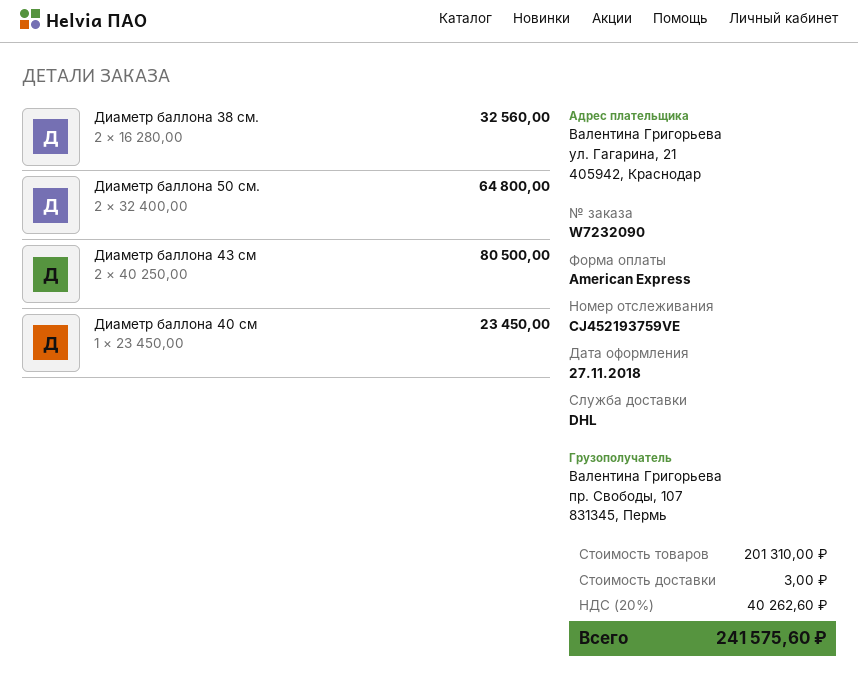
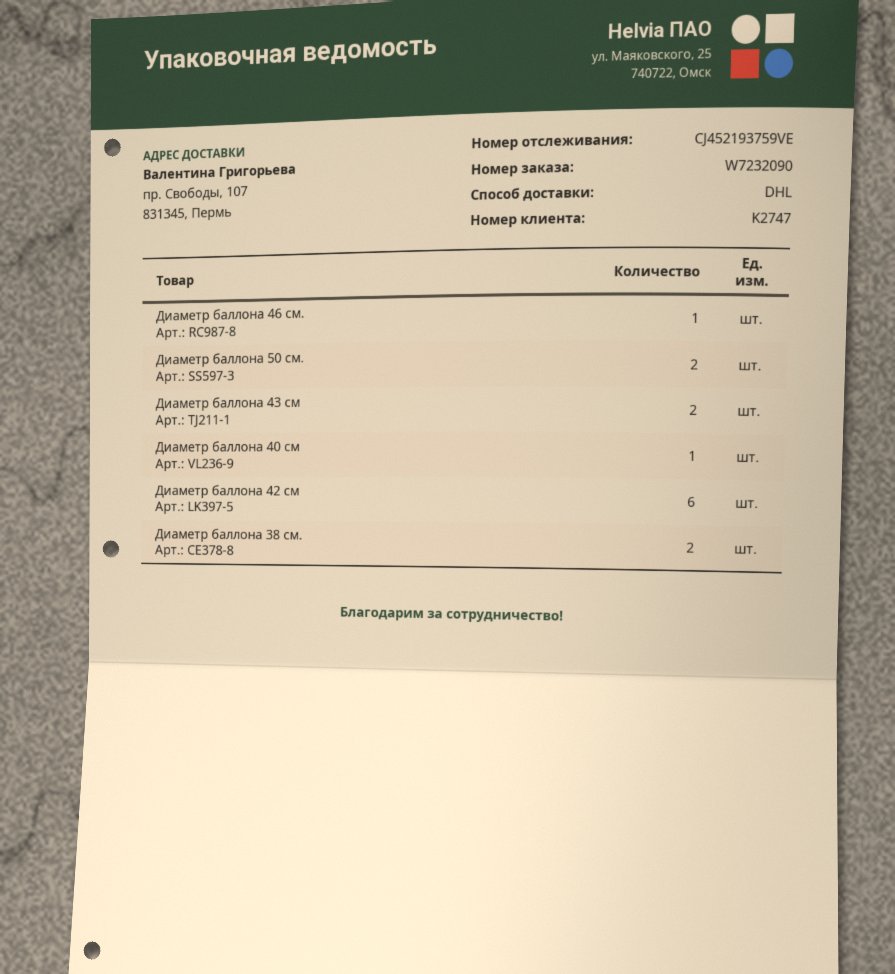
Диаметр баллона 46 см.: none -> 1
Диаметр баллона 42 см: none -> 6

